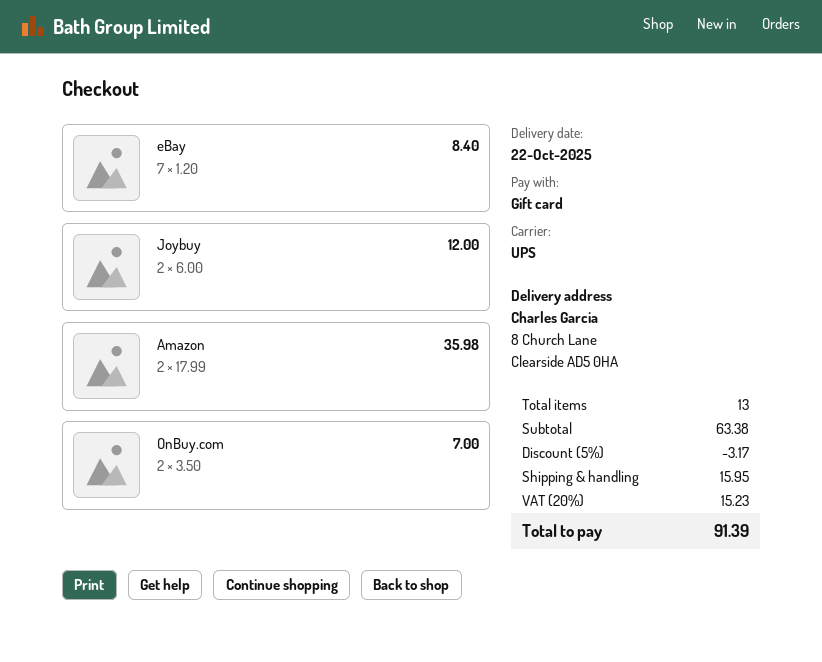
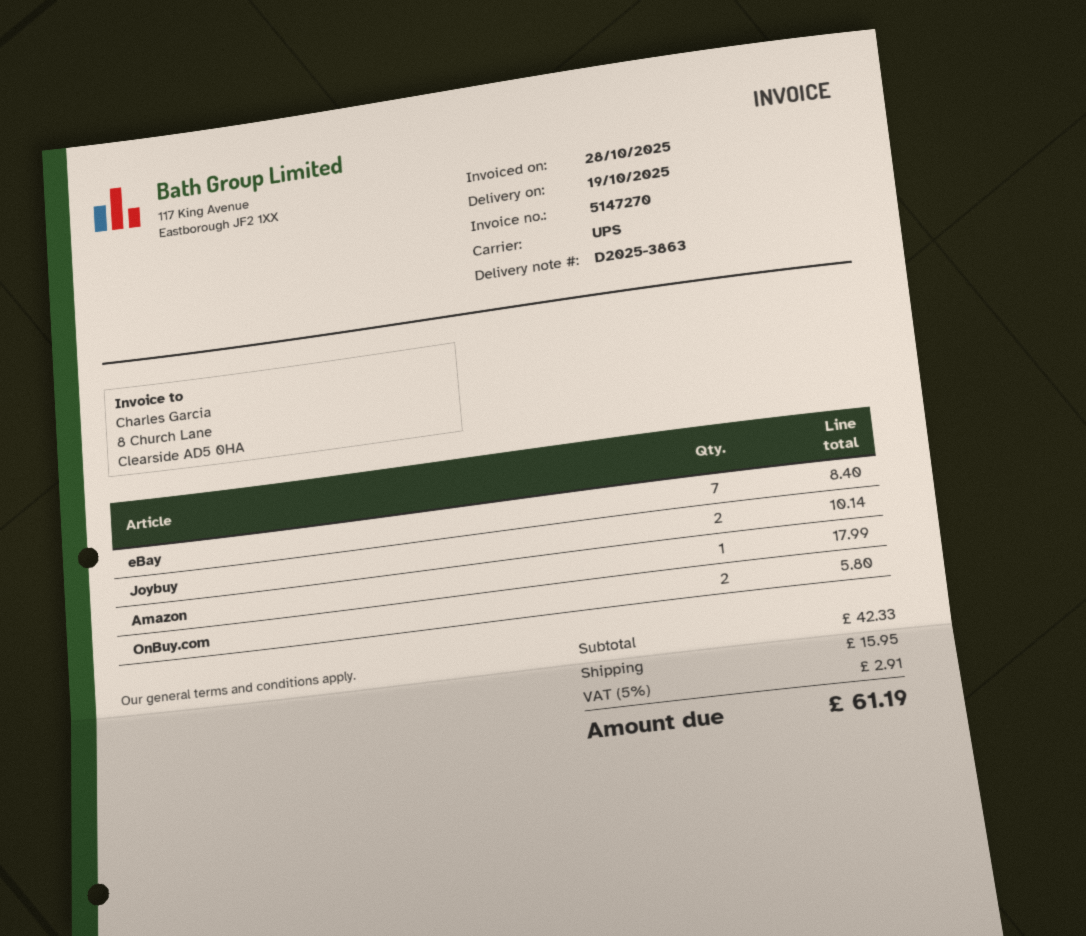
delivery date: 2025-10-22 -> 2025-10-19
Joybuy: 2 for 12.00 -> 2 for 10.14
Amazon: 2 for 35.98 -> 1 for 17.99
OnBuy.com: 2 for 7.00 -> 2 for 5.80
subtotal: 63.38 -> 42.33
discount: 5% = 3.17 -> none
tax: 20% = 15.23 -> 5% = 2.91
total: 91.39 -> 61.19

